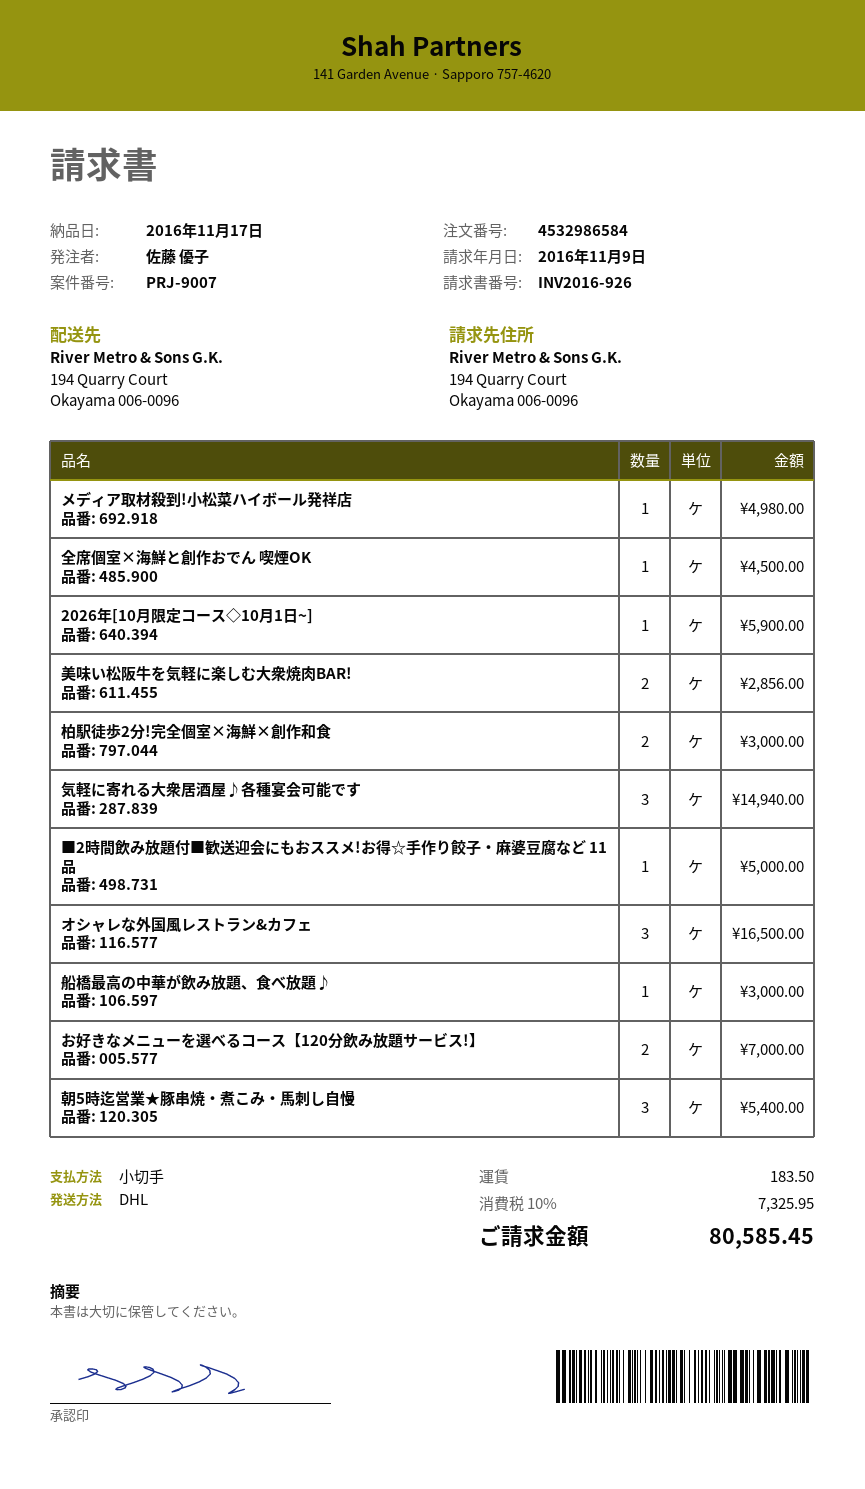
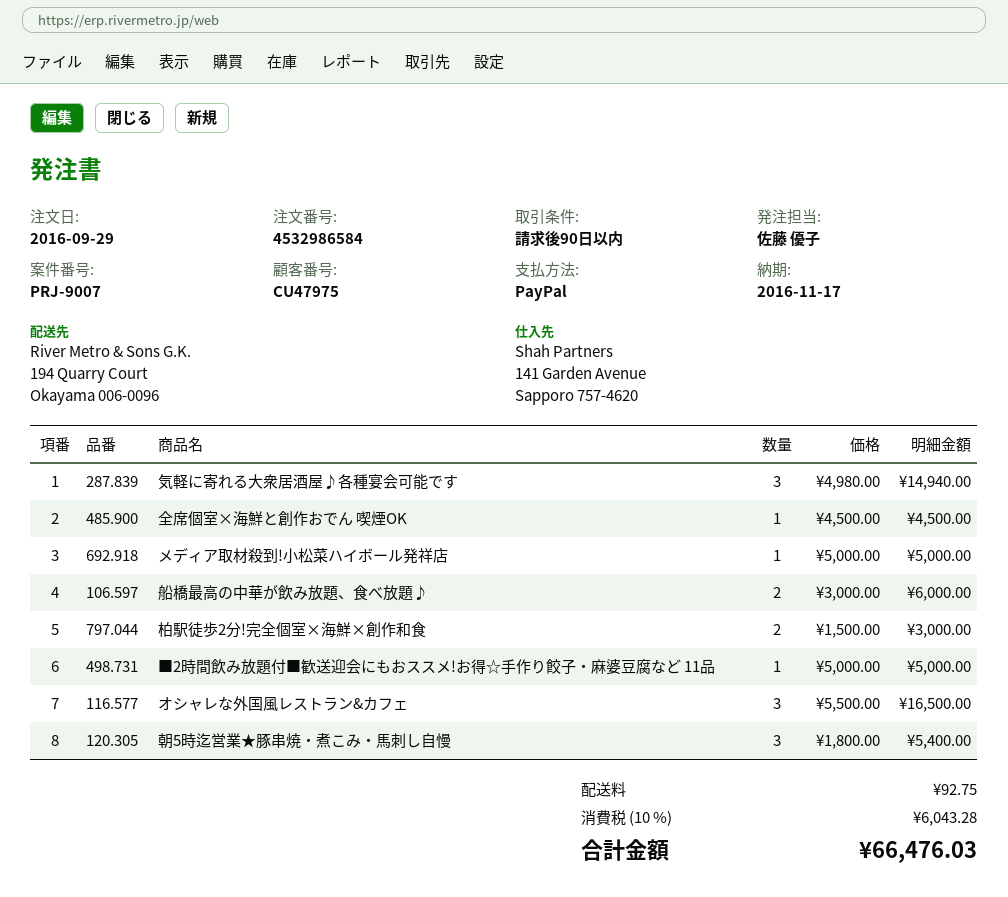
payment method: cheque -> PayPal
メディア取材殺到!小松菜ハイボール発祥店: 1 for 4980.00 -> 1 for 5000.00
2026年[10月限定コース◇10月1日~]: 1 for 5900.00 -> none
美味い松阪牛を気軽に楽しむ大衆焼肉BAR!: 2 for 2856.00 -> none
船橋最高の中華が飲み放題、食べ放題♪: 1 for 3000.00 -> 2 for 6000.00
お好きなメニューを選べるコース【120分飲み放題サービス!】: 2 for 7000.00 -> none
shipping: 183.50 -> 92.75
tax: 10% = 7325.95 -> 10% = 6043.28
total: 80585.45 -> 66476.03

